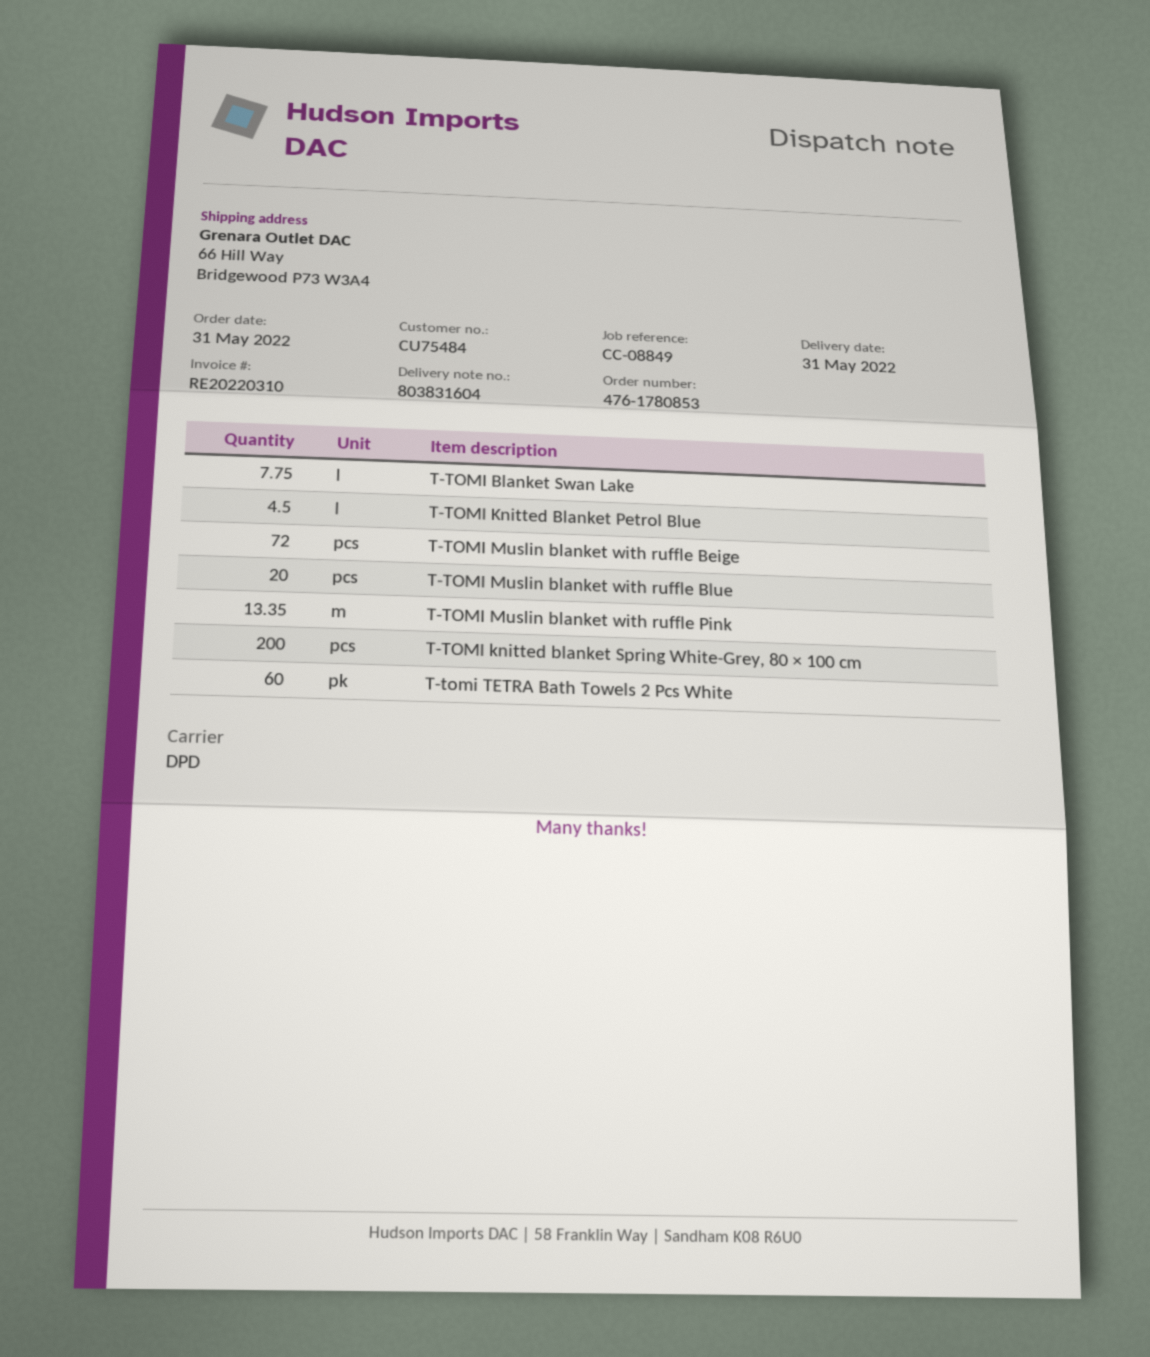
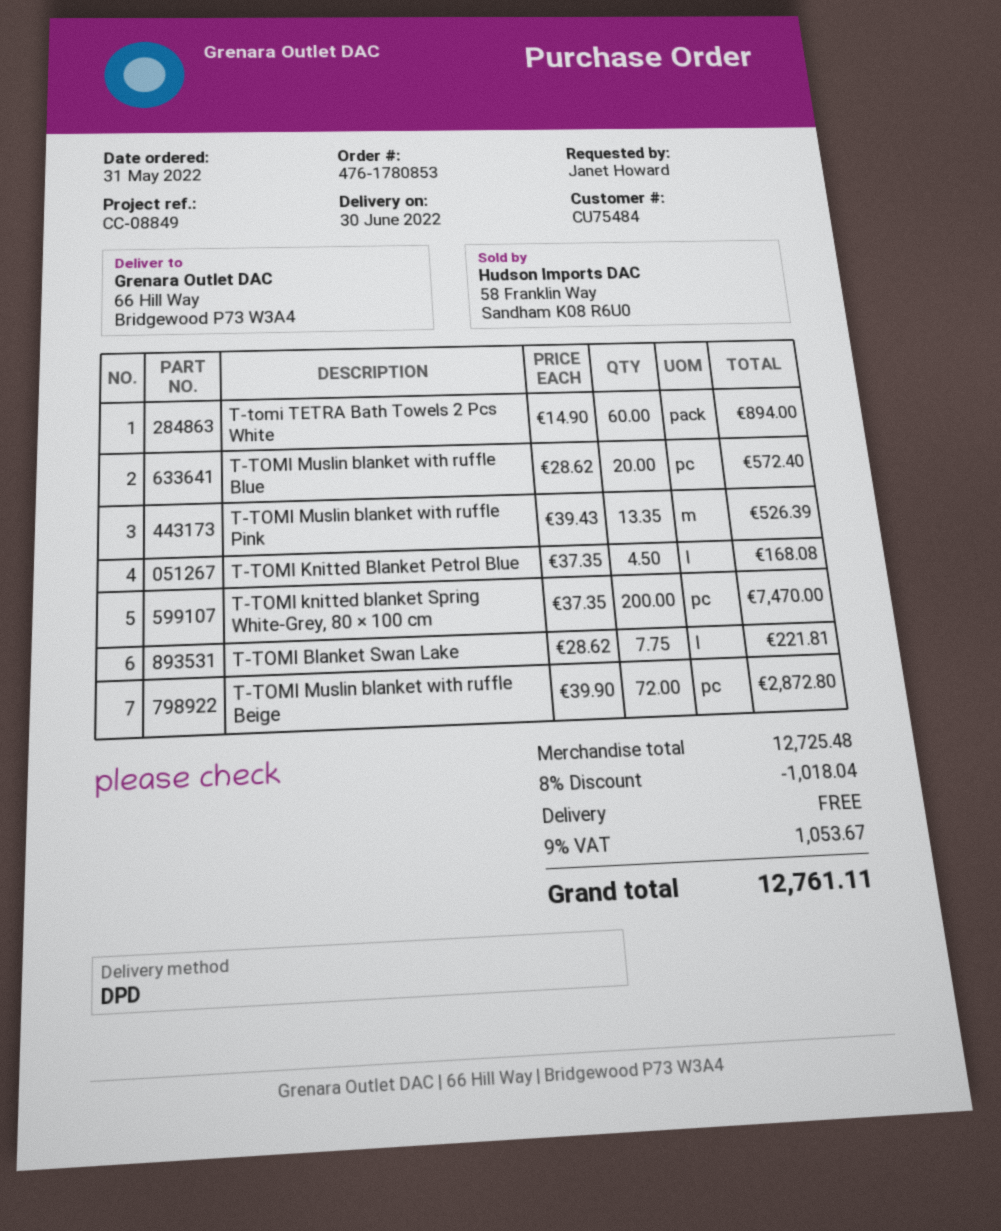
delivery date: 2022-05-31 -> 2022-06-30

